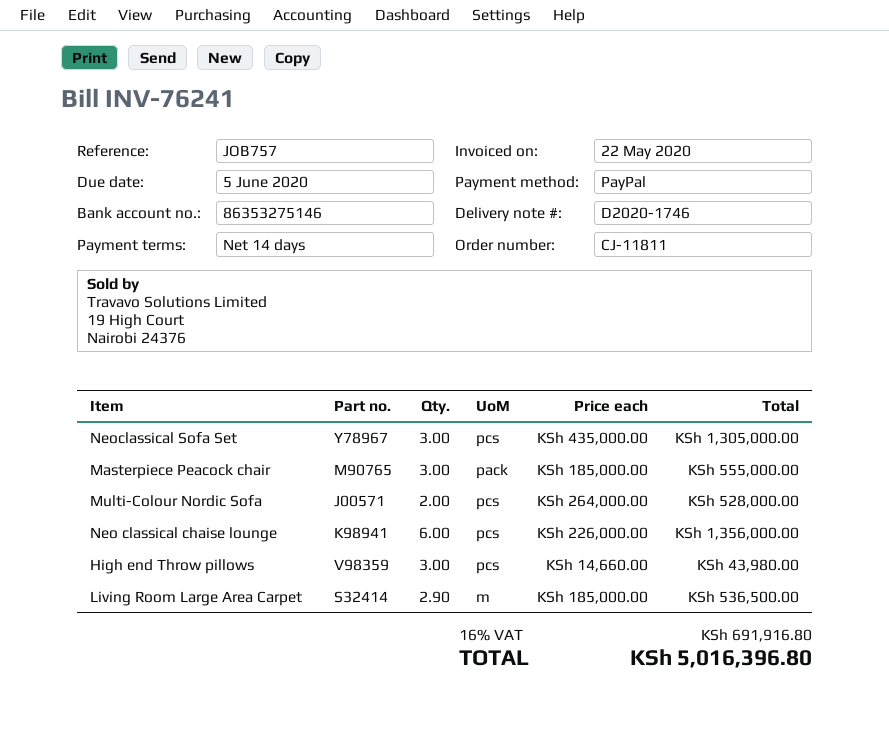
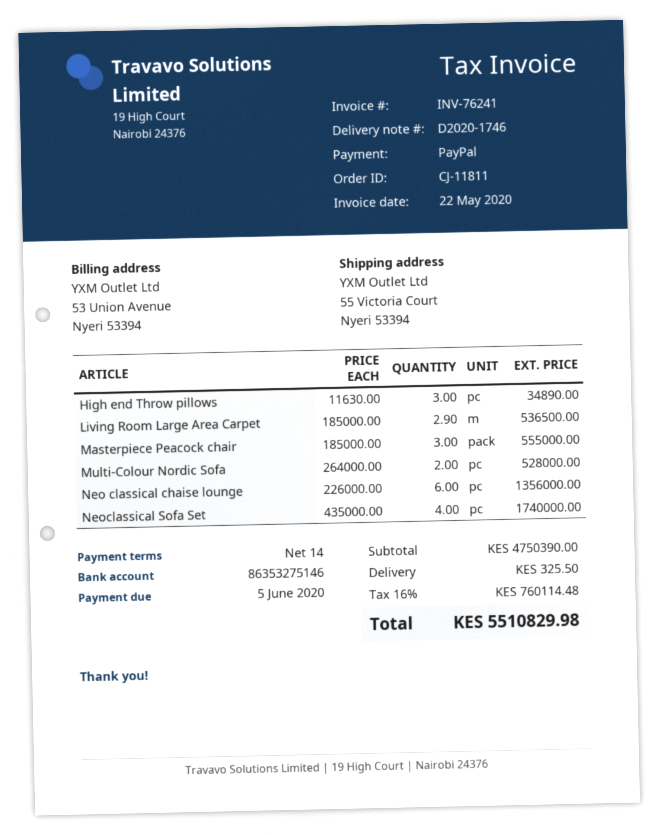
Neoclassical Sofa Set: 3 x 435000.00 = 1305000.00 -> 4 x 435000.00 = 1740000.00
High end Throw pillows: 3 x 14660.00 = 43980.00 -> 3 x 11630.00 = 34890.00
shipping: none -> 325.50
tax: 16% = 691916.80 -> 16% = 760114.48
total: 5016396.80 -> 5510829.98

